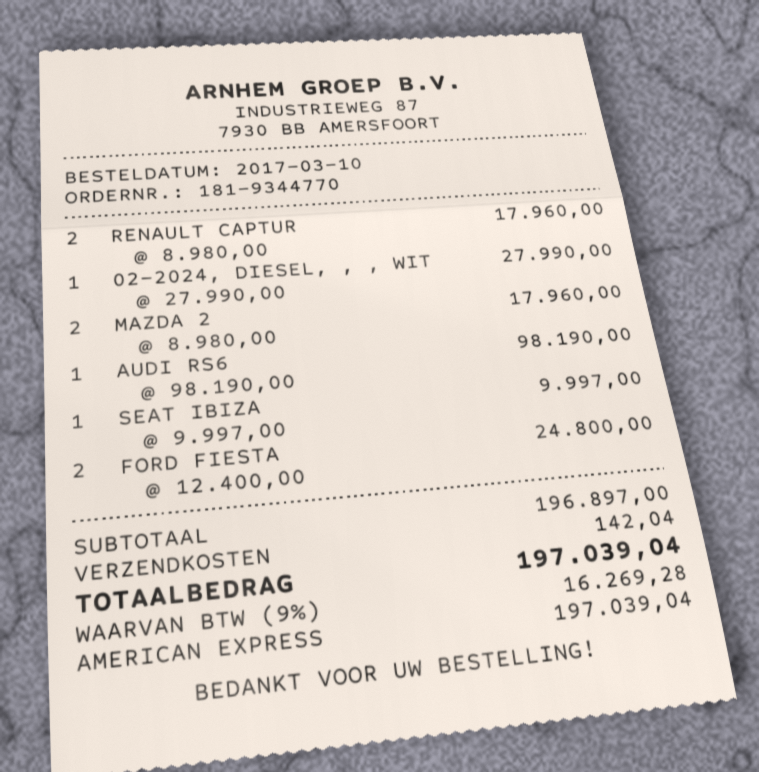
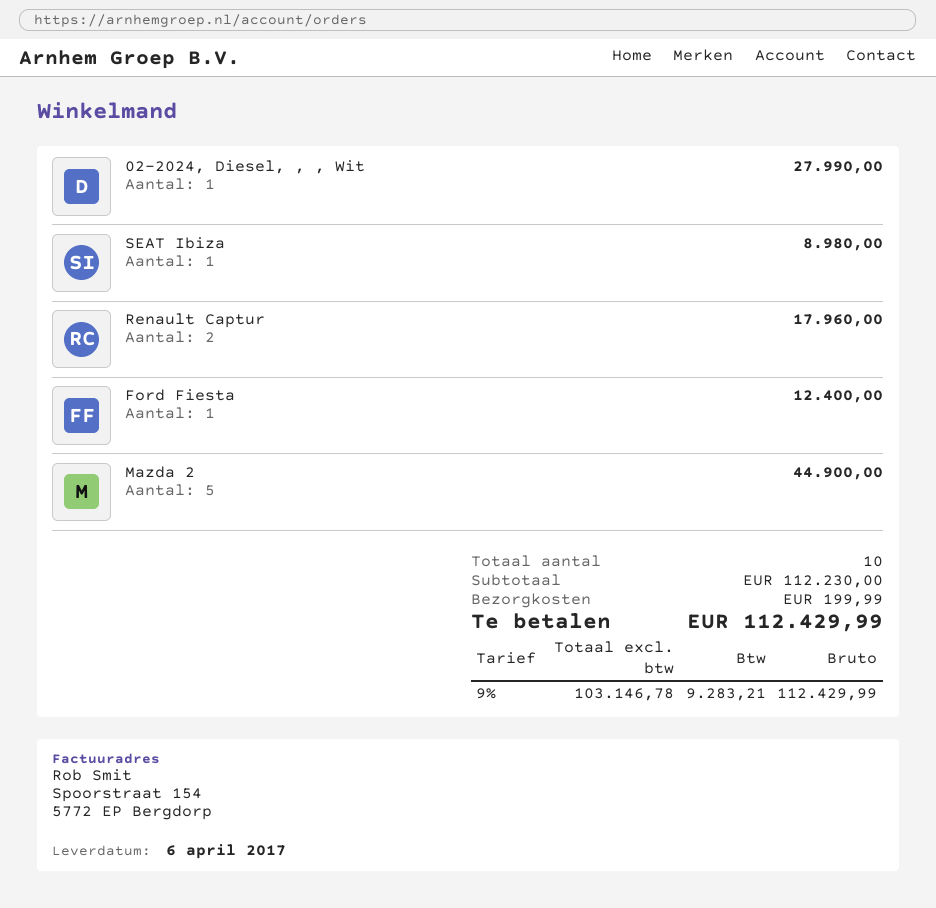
MAZDA 2: 2 for 17960.00 -> 5 for 44900.00
AUDI RS6: 1 for 98190.00 -> none
SEAT IBIZA: 1 for 9997.00 -> 1 for 8980.00
FORD FIESTA: 2 for 24800.00 -> 1 for 12400.00
subtotal: 196897.00 -> 112230.00
shipping: 142.04 -> 199.99
tax: 9% = 16269.28 -> 9% = 9283.21
total: 197039.04 -> 112429.99

